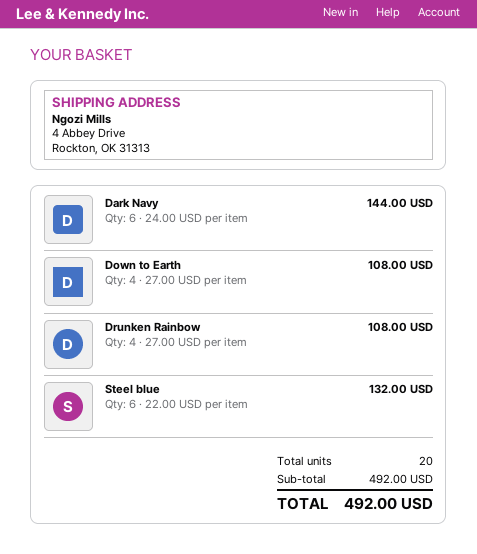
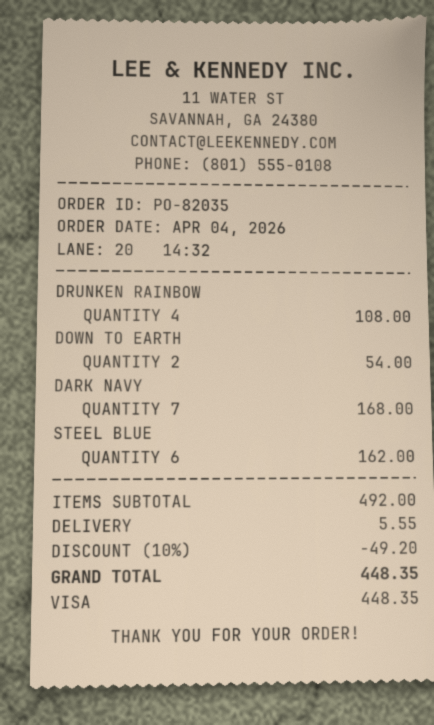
Dark Navy: 6 for 144.00 -> 7 for 168.00
Down to Earth: 4 for 108.00 -> 2 for 54.00
Steel blue: 6 for 132.00 -> 6 for 162.00
discount: none -> 10% = 49.20
shipping: none -> 5.55
total: 492.00 -> 448.35

